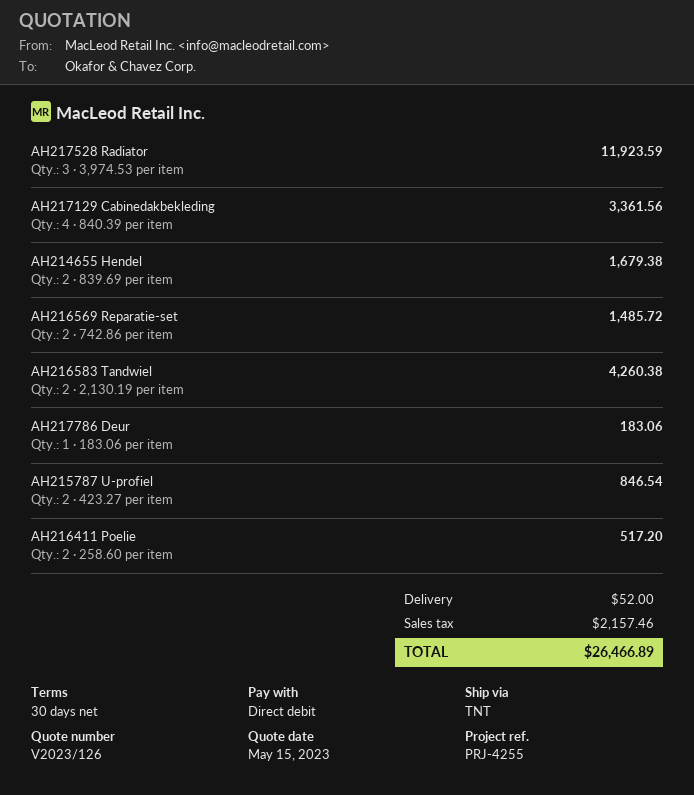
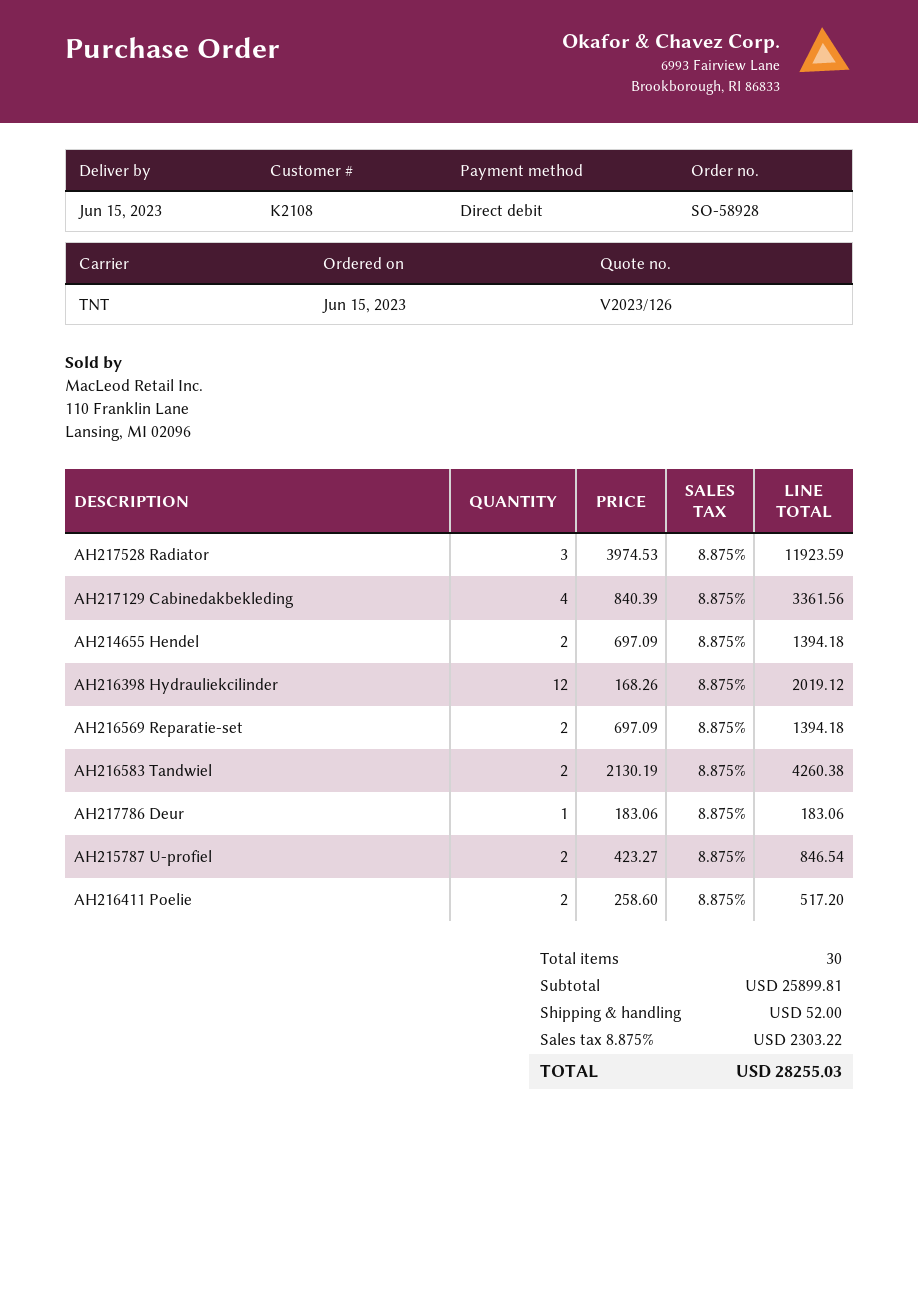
AH214655 Hendel: 2 x 839.69 = 1679.38 -> 2 x 697.09 = 1394.18
AH216569 Reparatie-set: 2 x 742.86 = 1485.72 -> 2 x 697.09 = 1394.18
AH216398 Hydrauliekcilinder: none -> 12 x 168.26 = 2019.12
tax: 2157.46 -> 2303.22
total: 26466.89 -> 28255.03

